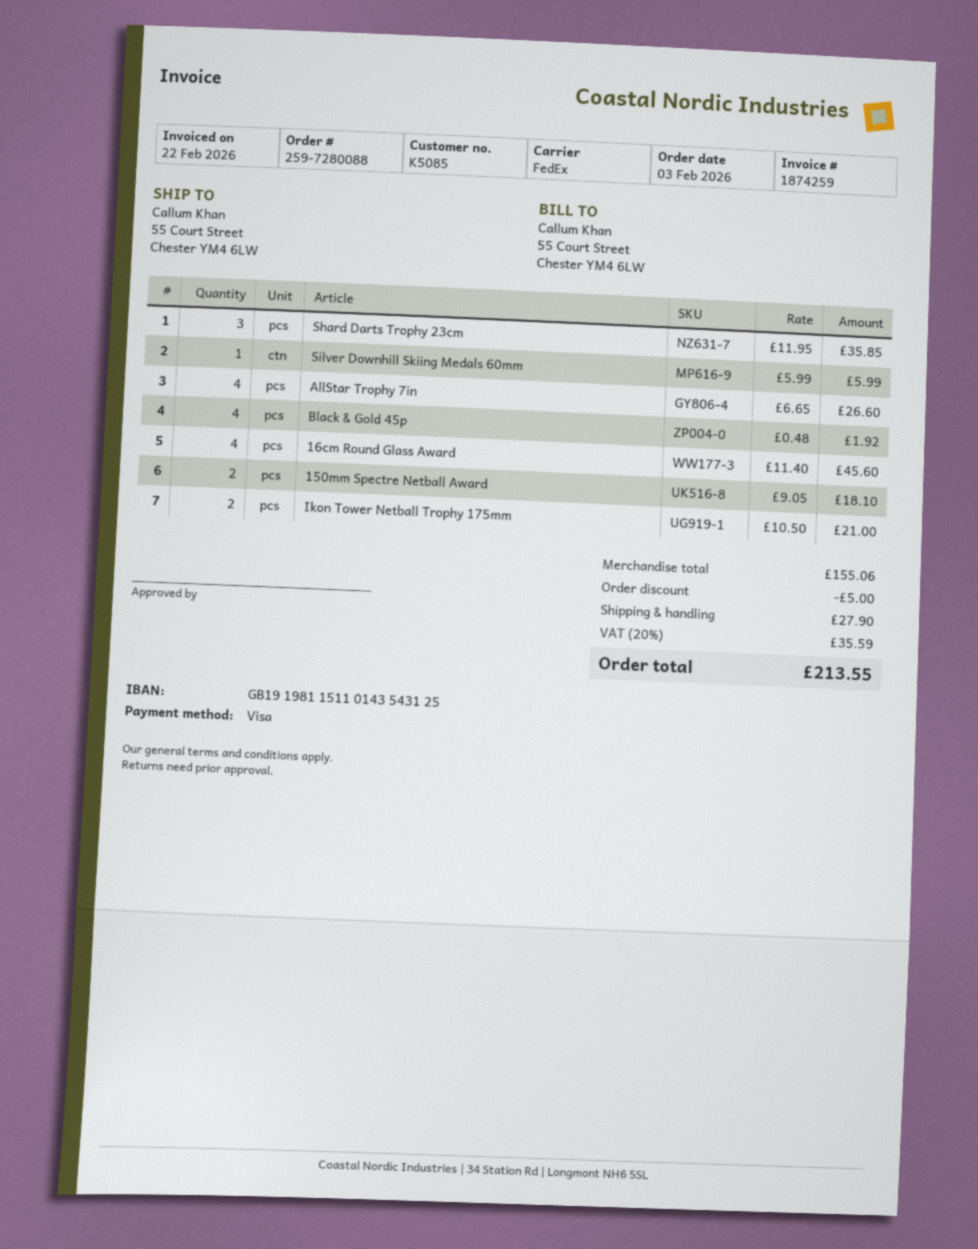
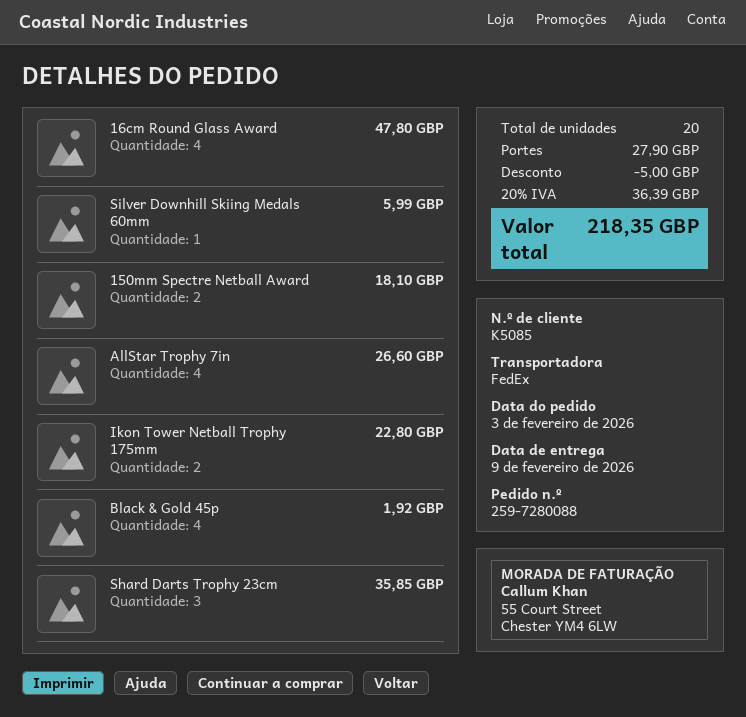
16cm Round Glass Award: 4 for 45.60 -> 4 for 47.80
Ikon Tower Netball Trophy 175mm: 2 for 21.00 -> 2 for 22.80
tax: 20% = 35.59 -> 20% = 36.39
total: 213.55 -> 218.35

